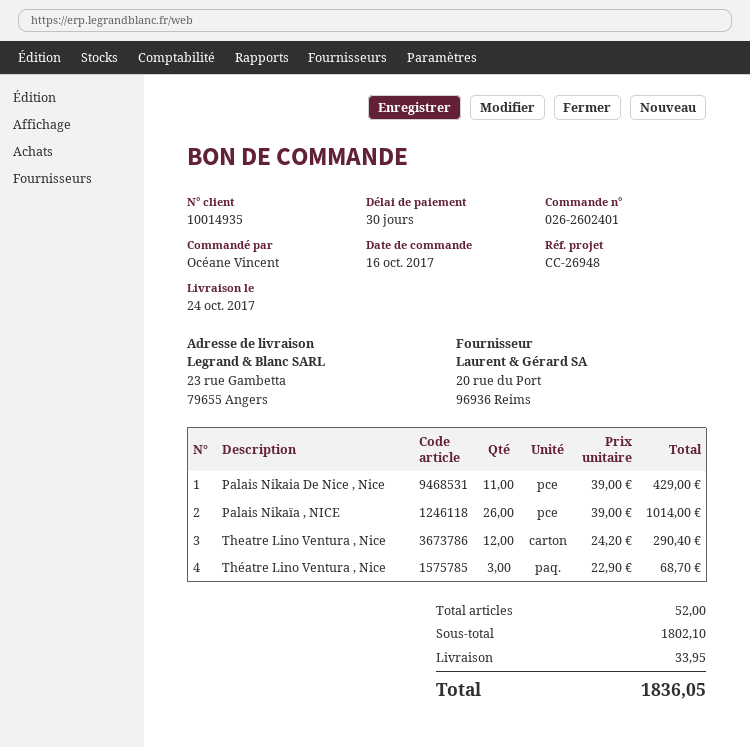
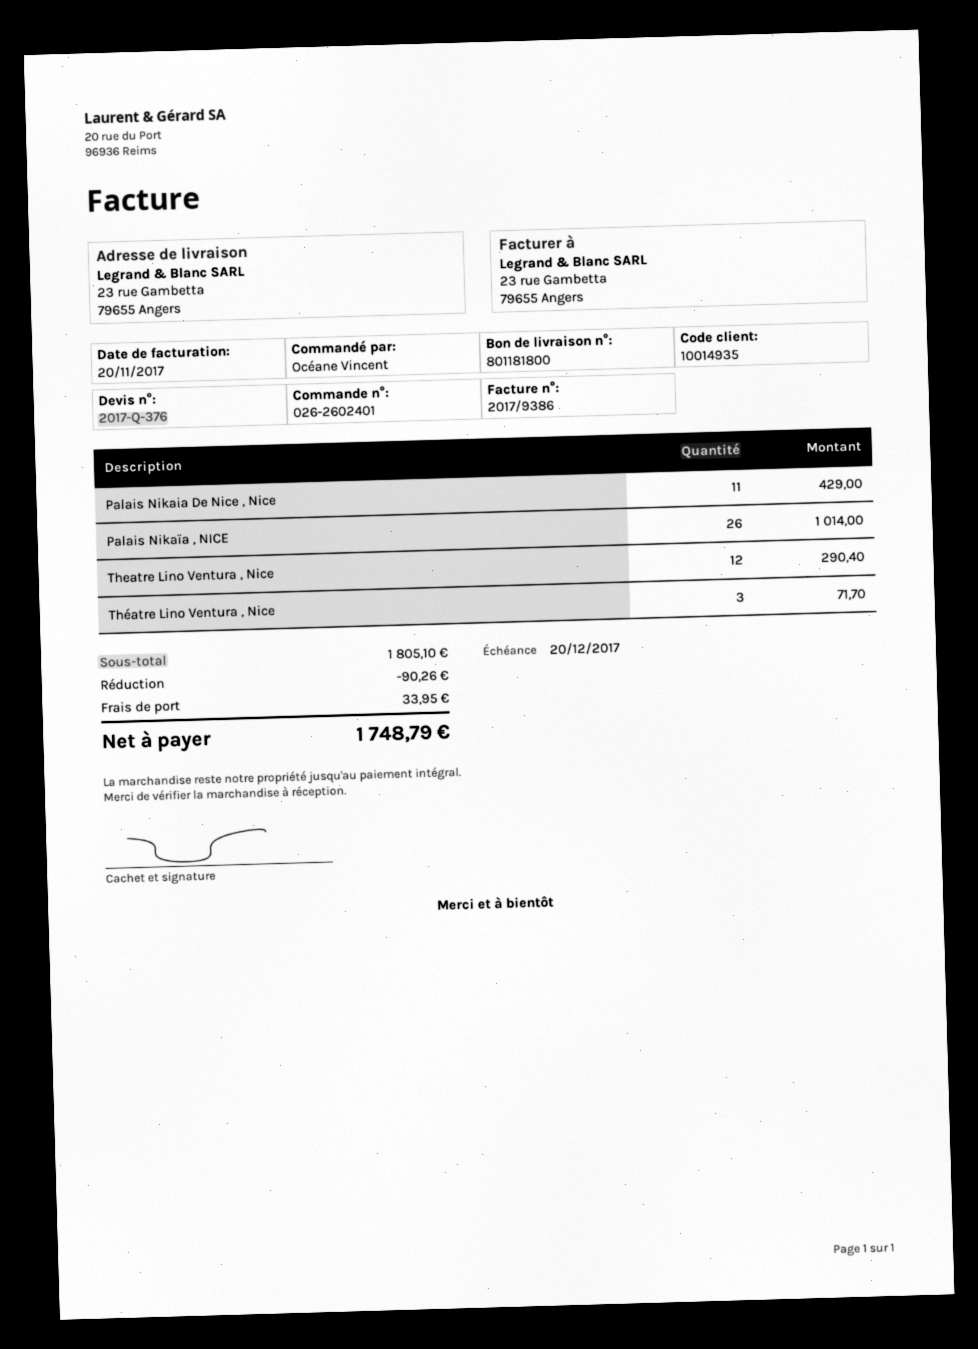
Théatre Lino Ventura , Nice: 3 for 68.70 -> 3 for 71.70
subtotal: 1802.10 -> 1805.10
discount: none -> 90.26
total: 1836.05 -> 1748.79

